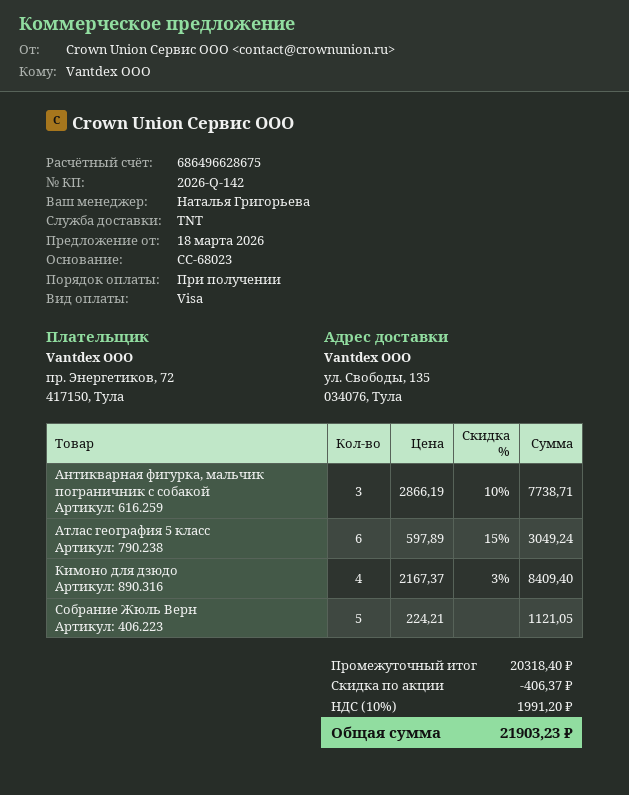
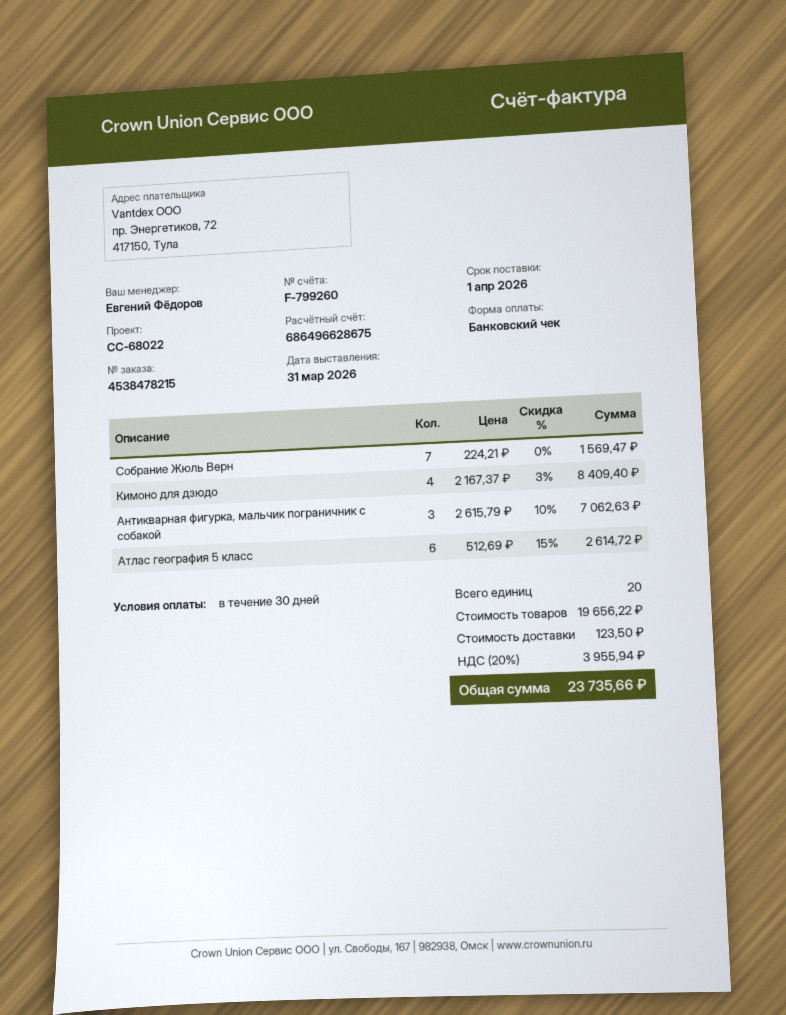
payment terms: on receipt -> 30 days
reference: CC-68023 -> CC-68022
sales rep: Наталья Григорьева -> Евгений Фёдоров
payment method: Visa -> cheque
Антикварная фигурка, мальчик пограничник с собакой: 3 x 2866.19 - 10% = 7738.71 -> 3 x 2615.79 - 10% = 7062.63
Атлас география 5 класс: 6 x 597.89 - 15% = 3049.24 -> 6 x 512.69 - 15% = 2614.72
Собрание Жюль Верн: 5 x 224.21 = 1121.05 -> 7 x 224.21 = 1569.47
subtotal: 20318.40 -> 19656.22
discount: 406.37 -> none
shipping: none -> 123.50
tax: 10% = 1991.20 -> 20% = 3955.94
total: 21903.23 -> 23735.66

